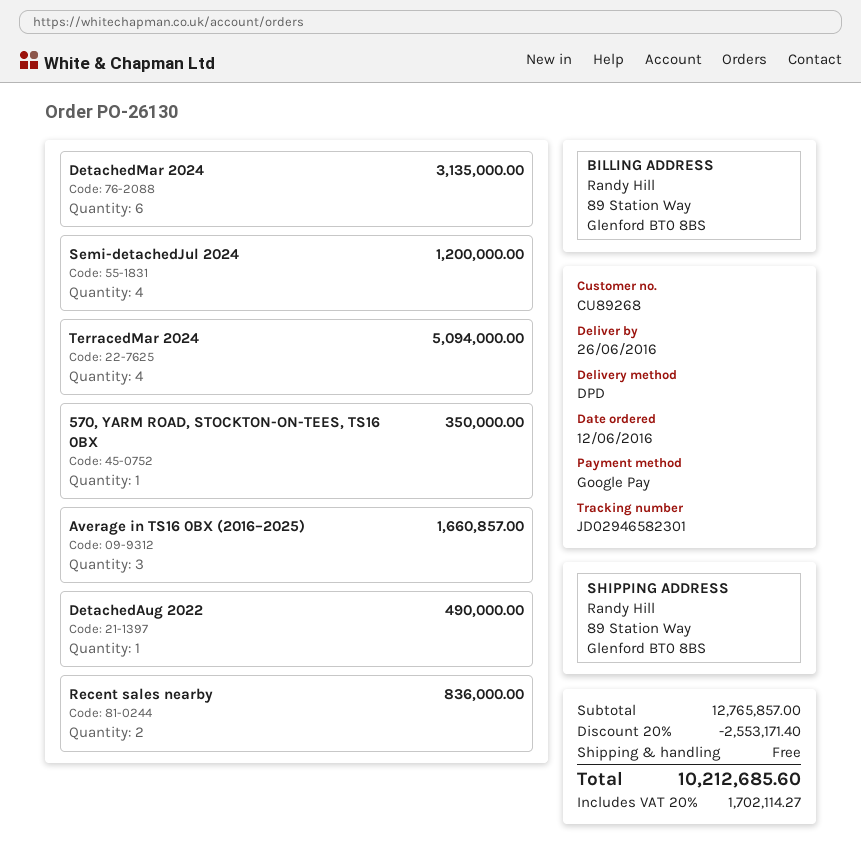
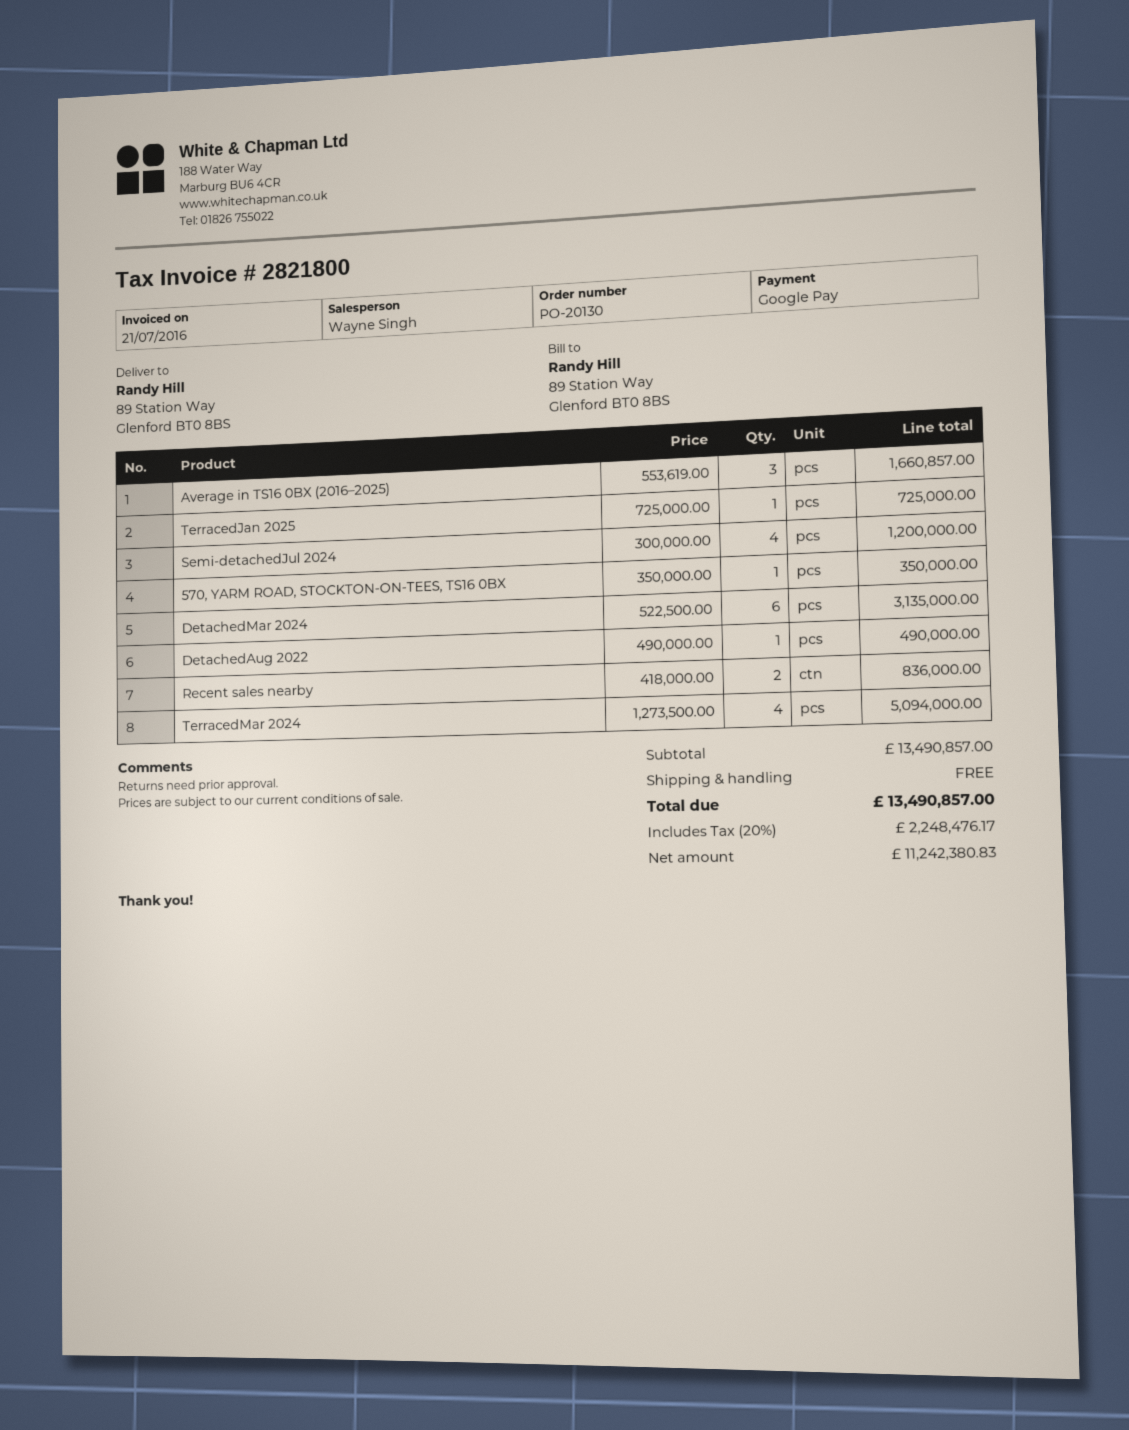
order number: PO-26130 -> PO-20130
TerracedJan 2025: none -> 1 for 725000.00
subtotal: 12765857.00 -> 13490857.00
discount: 20% = 2553171.40 -> none
tax: 20% = 1702114.27 -> 20% = 2248476.17
total: 10212685.60 -> 13490857.00

